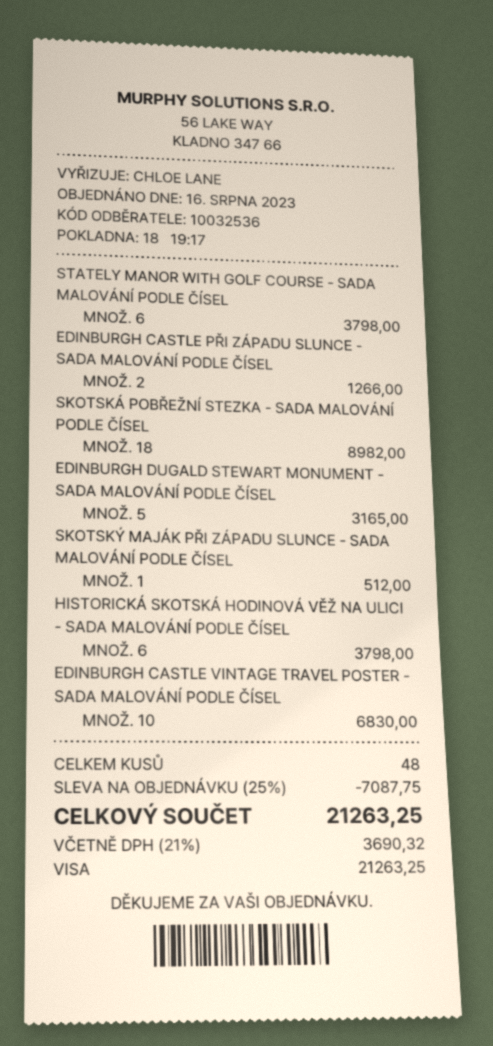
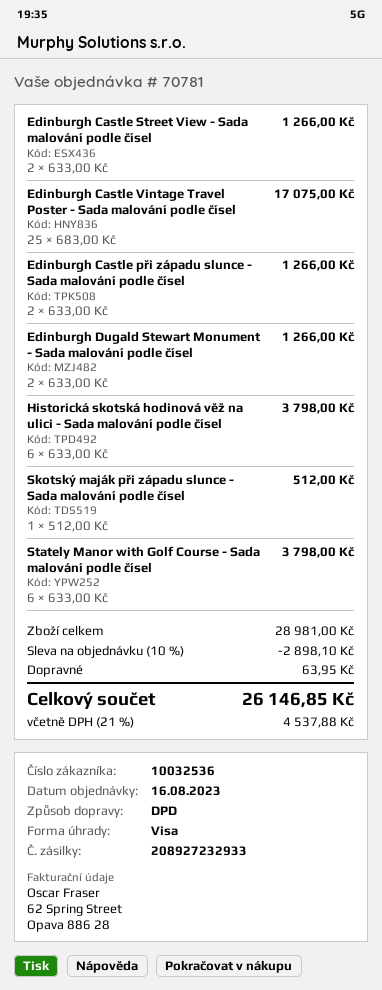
SKOTSKÁ POBŘEŽNÍ STEZKA - SADA MALOVÁNÍ PODLE ČÍSEL: 18 for 8982.00 -> none
EDINBURGH DUGALD STEWART MONUMENT - SADA MALOVÁNÍ PODLE ČÍSEL: 5 for 3165.00 -> 2 for 1266.00
EDINBURGH CASTLE VINTAGE TRAVEL POSTER - SADA MALOVÁNÍ PODLE ČÍSEL: 10 for 6830.00 -> 25 for 17075.00
Edinburgh Castle Street View - Sada malování podle čísel: none -> 2 for 1266.00
discount: 25% = 7087.75 -> 10% = 2898.10
shipping: none -> 63.95
tax: 21% = 3690.32 -> 21% = 4537.88
total: 21263.25 -> 26146.85

